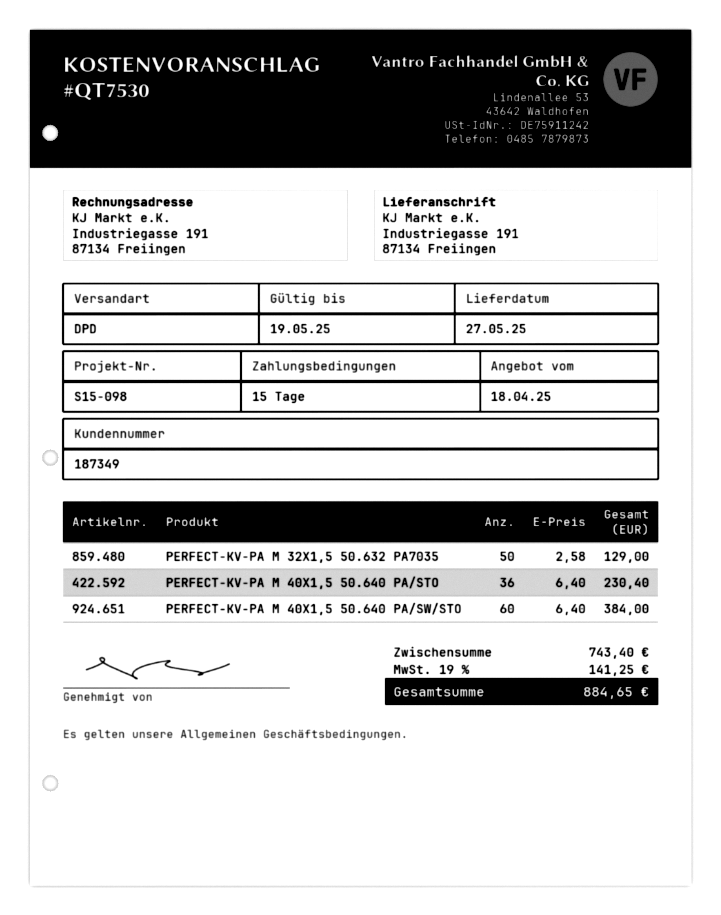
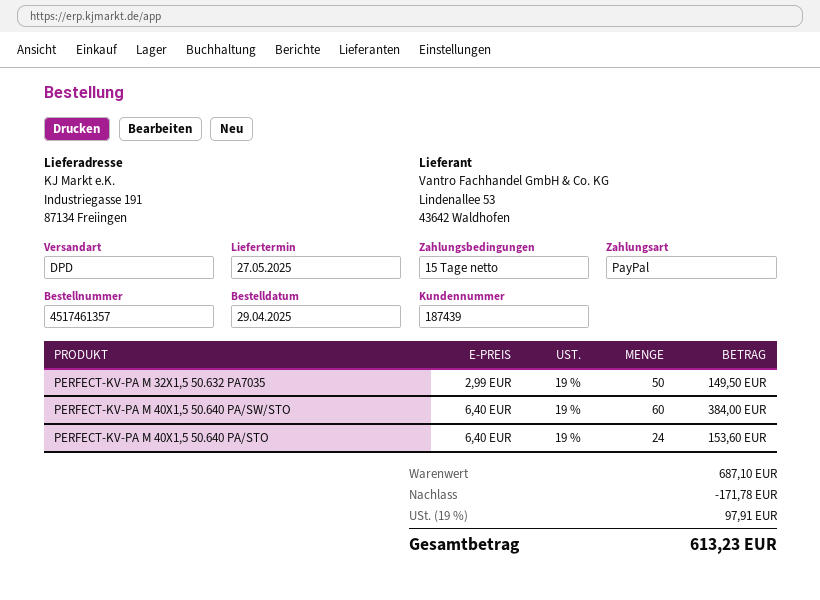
customer number: 187349 -> 187439
PERFECT-KV-PA M 32X1,5 50.632 PA7035: 50 x 2.58 = 129.00 -> 50 x 2.99 = 149.50
PERFECT-KV-PA M 40X1,5 50.640 PA/STO: 36 x 6.40 = 230.40 -> 24 x 6.40 = 153.60
subtotal: 743.40 -> 687.10
discount: none -> 171.78
tax: 19% = 141.25 -> 19% = 97.91
total: 884.65 -> 613.23

